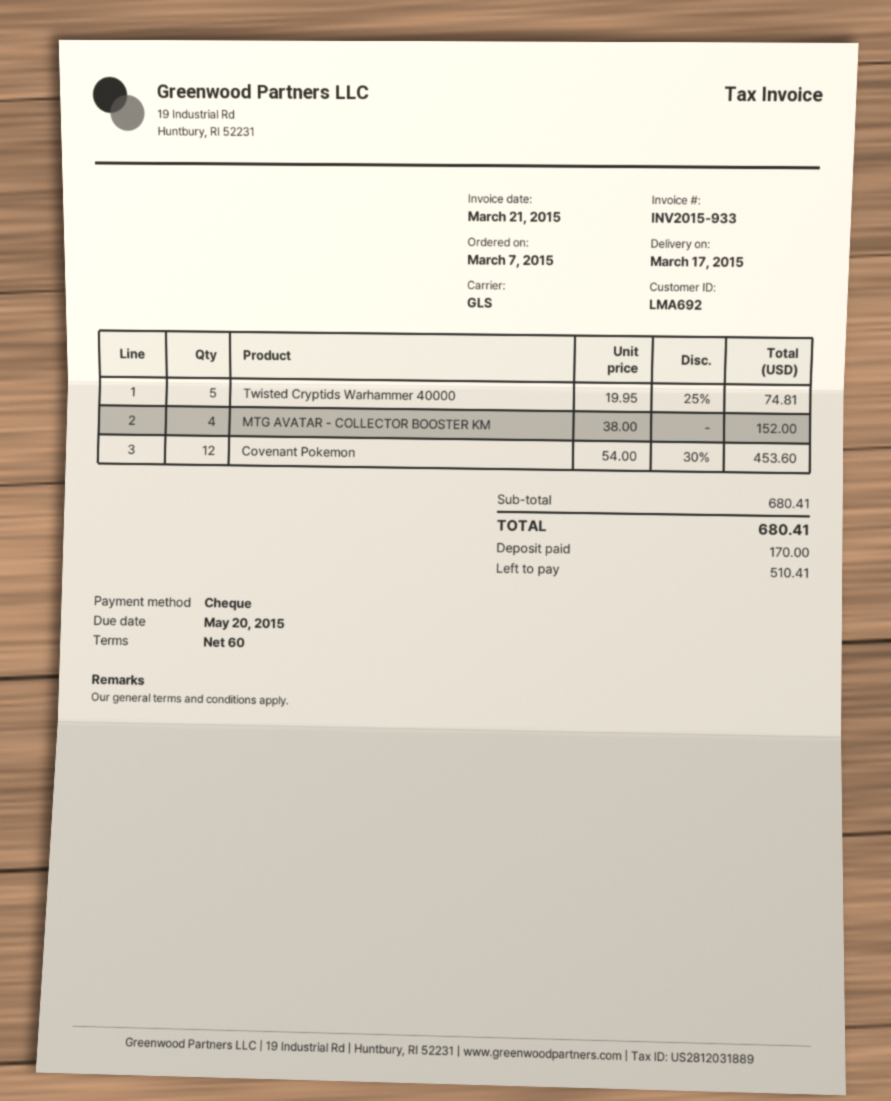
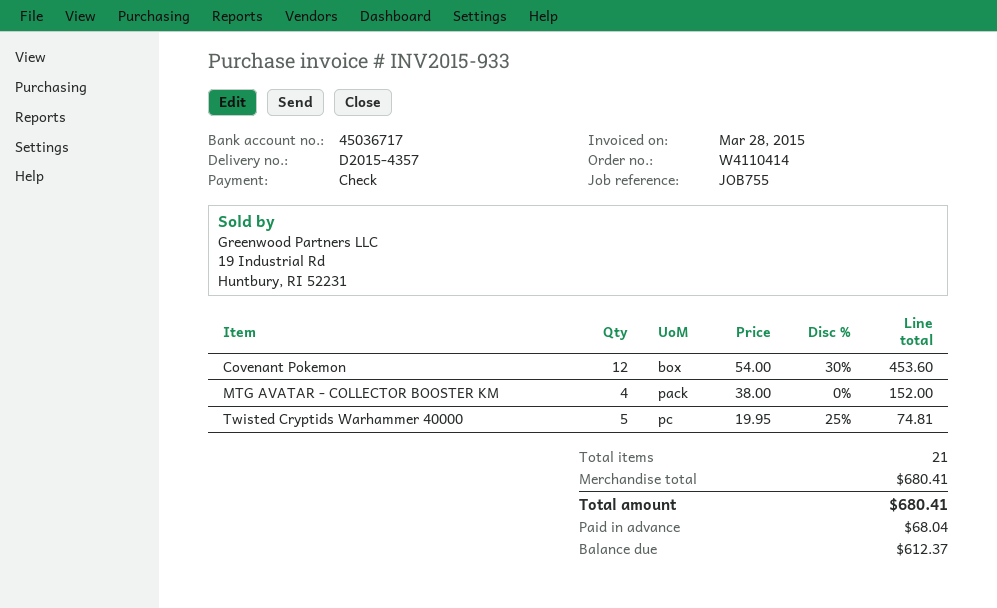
invoice date: 2015-03-21 -> 2015-03-28
deposit: 170.00 -> 68.04
balance: 510.41 -> 612.37

